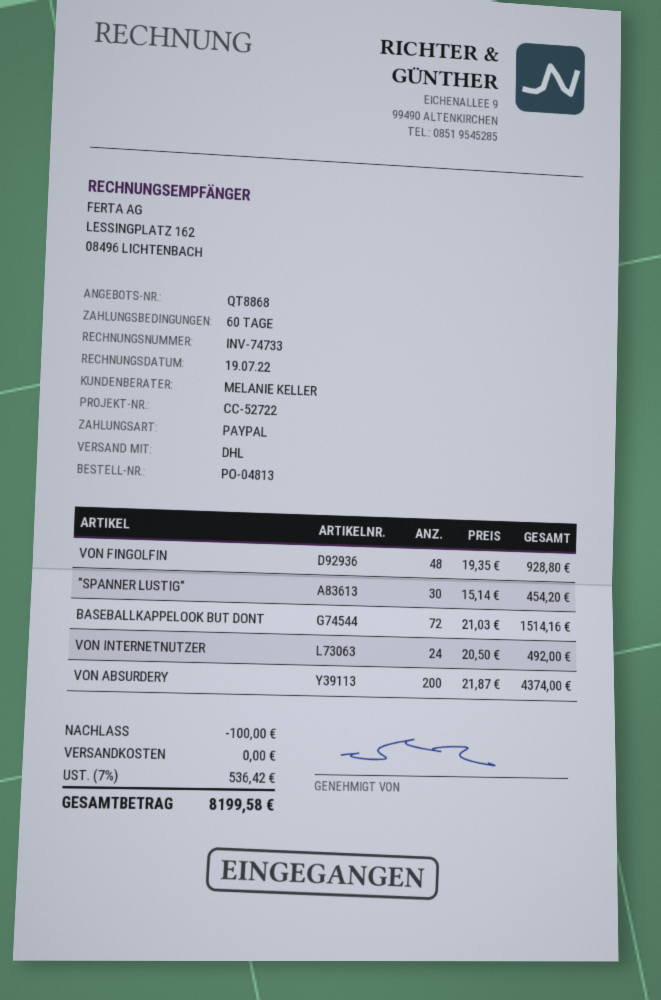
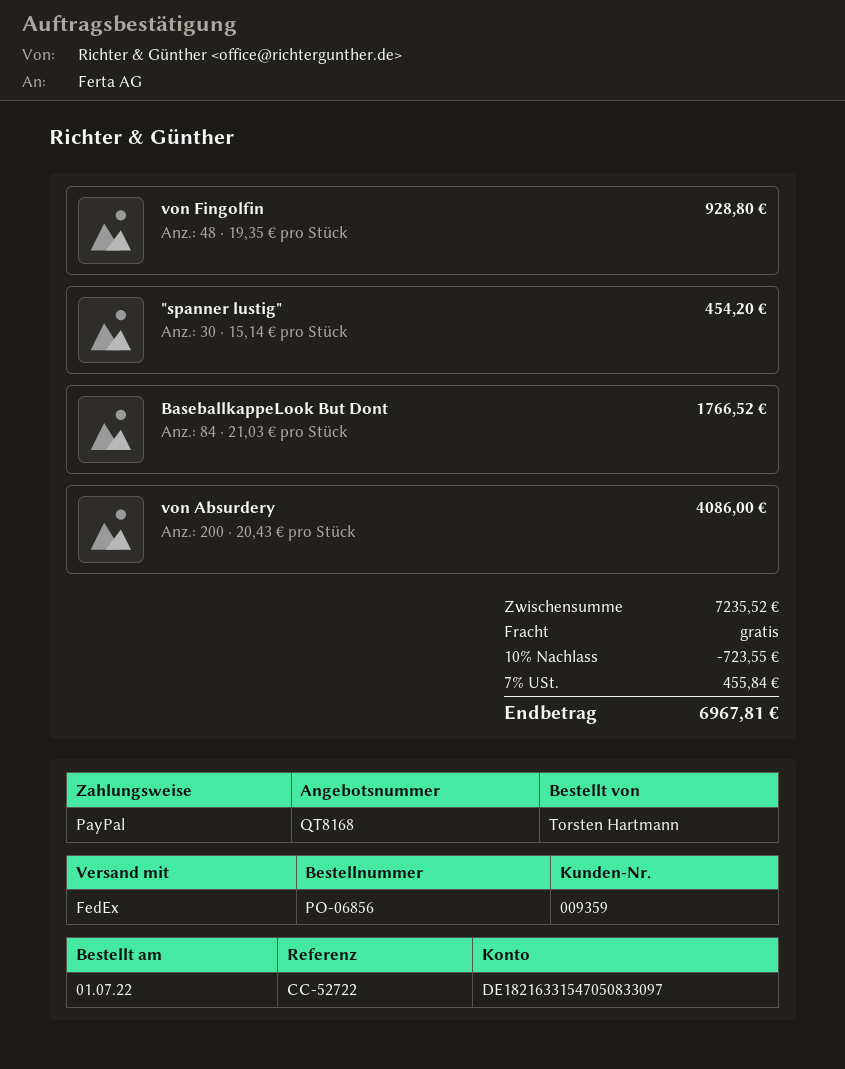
quote number: QT8868 -> QT8168
order number: PO-04813 -> PO-06856
shipping method: DHL -> FedEx
BASEBALLKAPPELOOK BUT DONT: 72 x 21.03 = 1514.16 -> 84 x 21.03 = 1766.52
VON INTERNETNUTZER: 24 x 20.50 = 492.00 -> none
VON ABSURDERY: 200 x 21.87 = 4374.00 -> 200 x 20.43 = 4086.00
discount: 100.00 -> 723.55
tax: 7% = 536.42 -> 7% = 455.84
total: 8199.58 -> 6967.81

